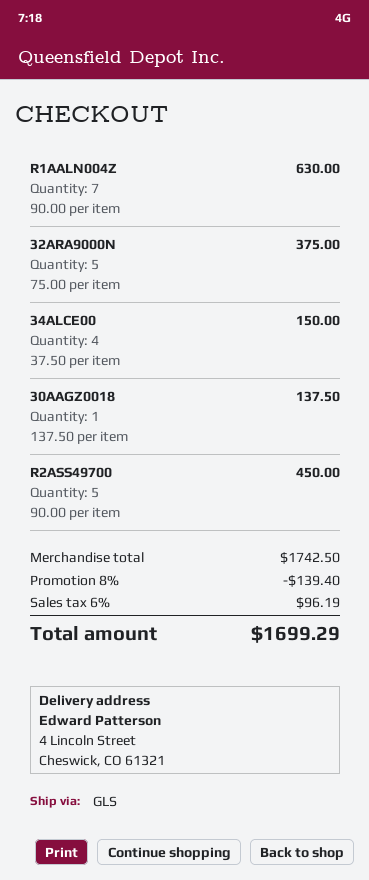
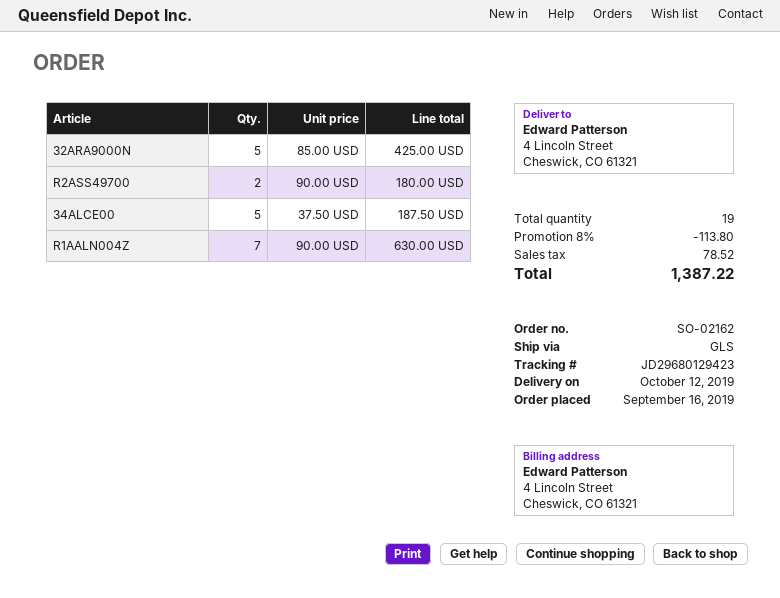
32ARA9000N: 5 x 75.00 = 375.00 -> 5 x 85.00 = 425.00
34ALCE00: 4 x 37.50 = 150.00 -> 5 x 37.50 = 187.50
30AAGZ0018: 1 x 137.50 = 137.50 -> none
R2ASS49700: 5 x 90.00 = 450.00 -> 2 x 90.00 = 180.00
discount: 8% = 139.40 -> 8% = 113.80
tax: 96.19 -> 78.52
total: 1699.29 -> 1387.22

